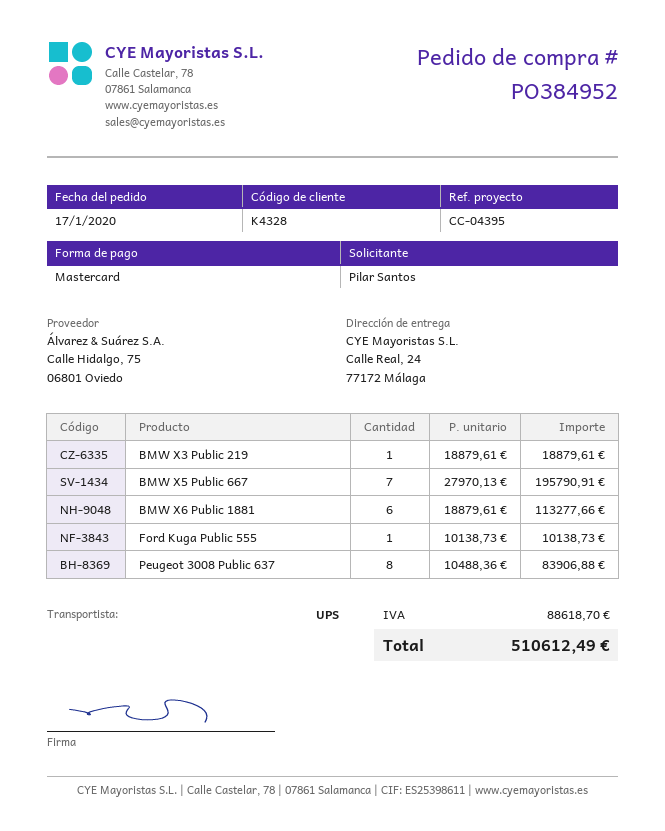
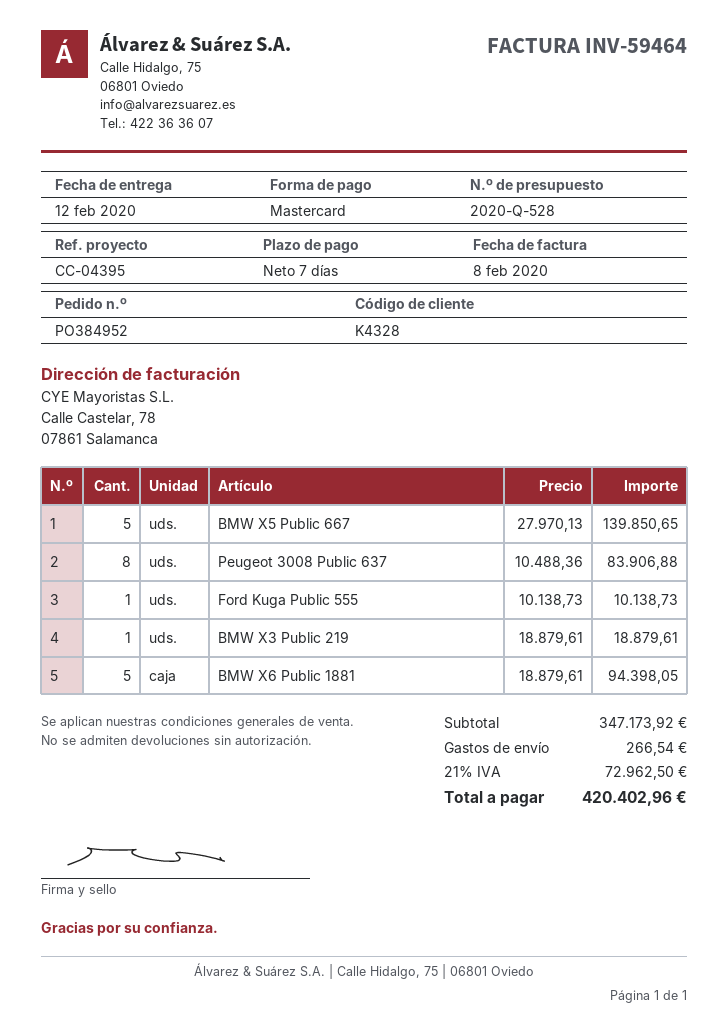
BMW X5 Public 667: 7 x 27970.13 = 195790.91 -> 5 x 27970.13 = 139850.65
BMW X6 Public 1881: 6 x 18879.61 = 113277.66 -> 5 x 18879.61 = 94398.05
shipping: none -> 266.54
tax: 88618.70 -> 72962.50
total: 510612.49 -> 420402.96

